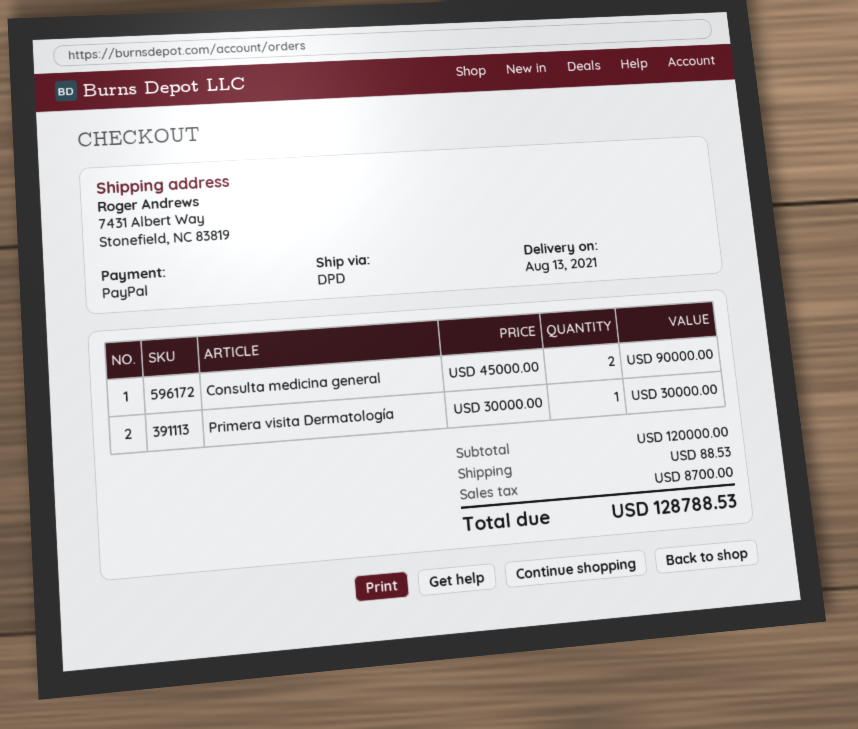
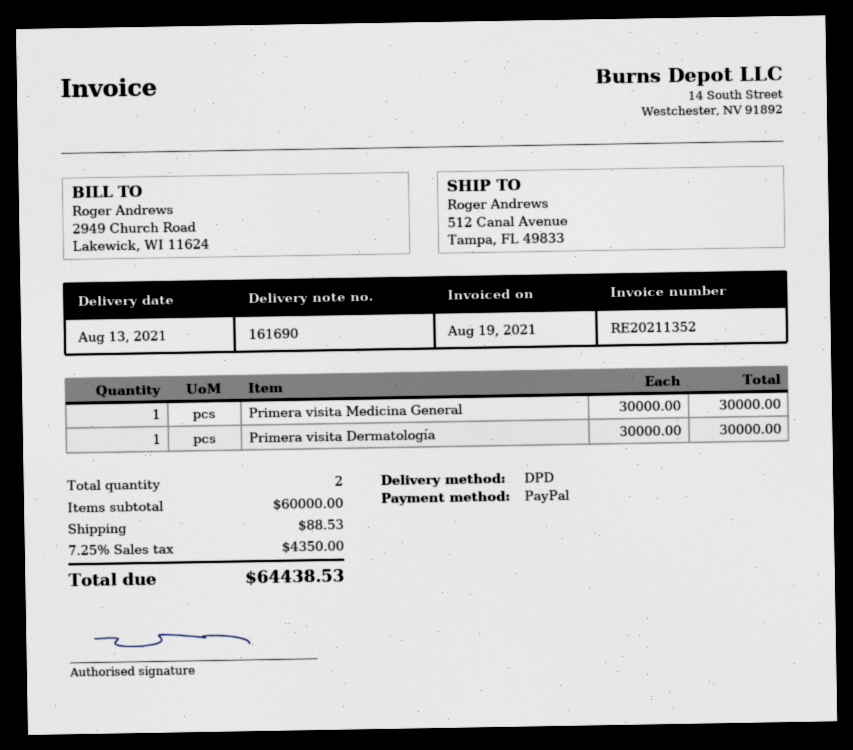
ship to: 7431 Albert Way, Stonefield, NC 83819 -> 512 Canal Avenue, Tampa, FL 49833
Consulta medicina general: 2 x 45000.00 = 90000.00 -> none
Primera visita Medicina General: none -> 1 x 30000.00 = 30000.00
subtotal: 120000.00 -> 60000.00
tax: 8700.00 -> 4350.00
total: 128788.53 -> 64438.53

